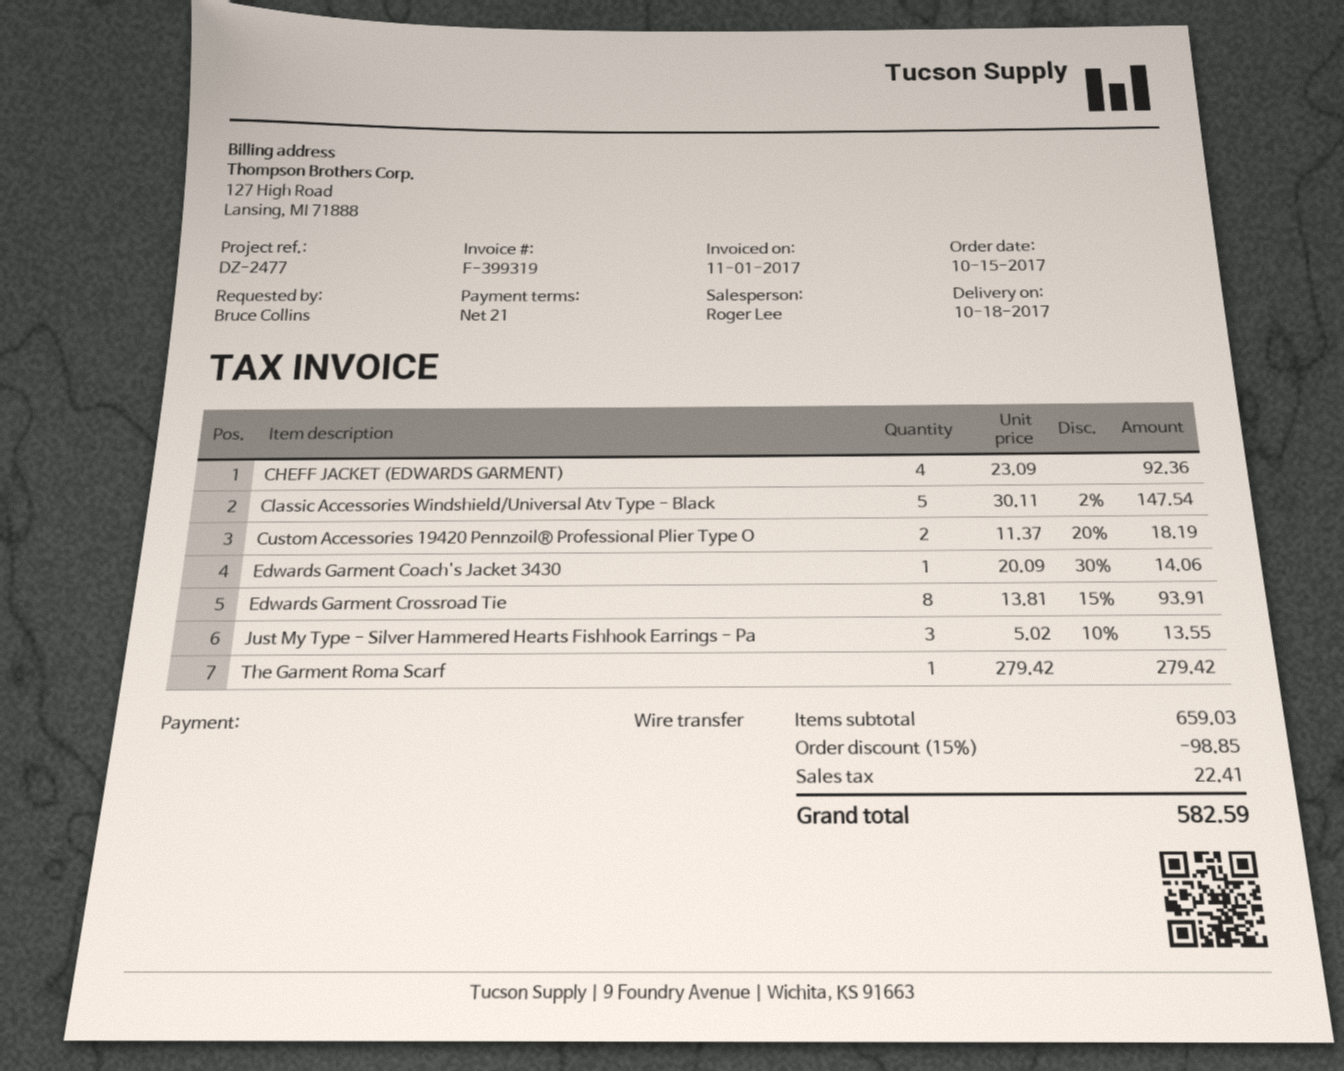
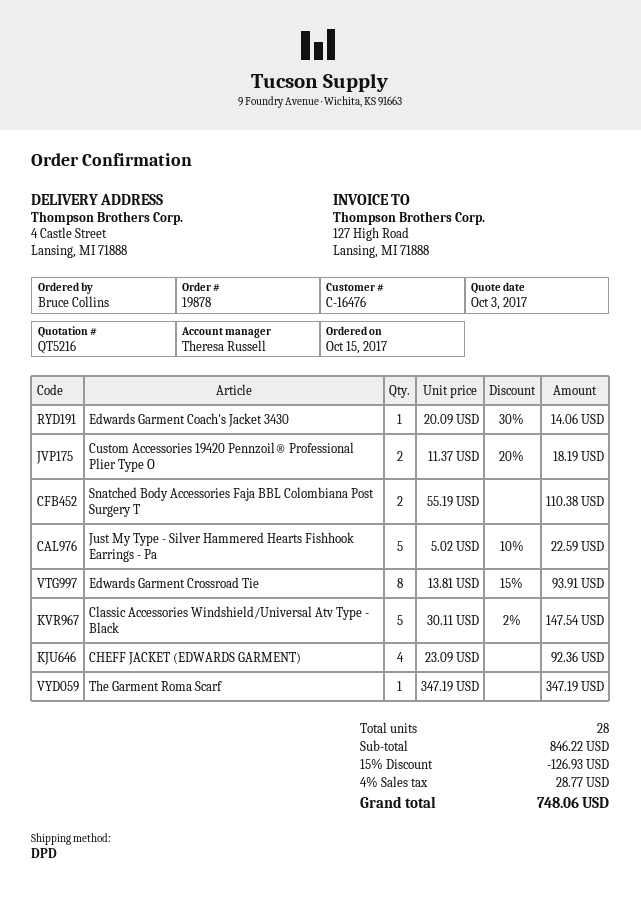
sales rep: Roger Lee -> Theresa Russell
Just My Type - Silver Hammered Hearts Fishhook Earrings - Pa: 3 x 5.02 - 10% = 13.55 -> 5 x 5.02 - 10% = 22.59
The Garment Roma Scarf: 1 x 279.42 = 279.42 -> 1 x 347.19 = 347.19
Snatched Body Accessories Faja BBL Colombiana Post Surgery T: none -> 2 x 55.19 = 110.38
subtotal: 659.03 -> 846.22
discount: 15% = 98.85 -> 15% = 126.93
tax: 22.41 -> 28.77
total: 582.59 -> 748.06

